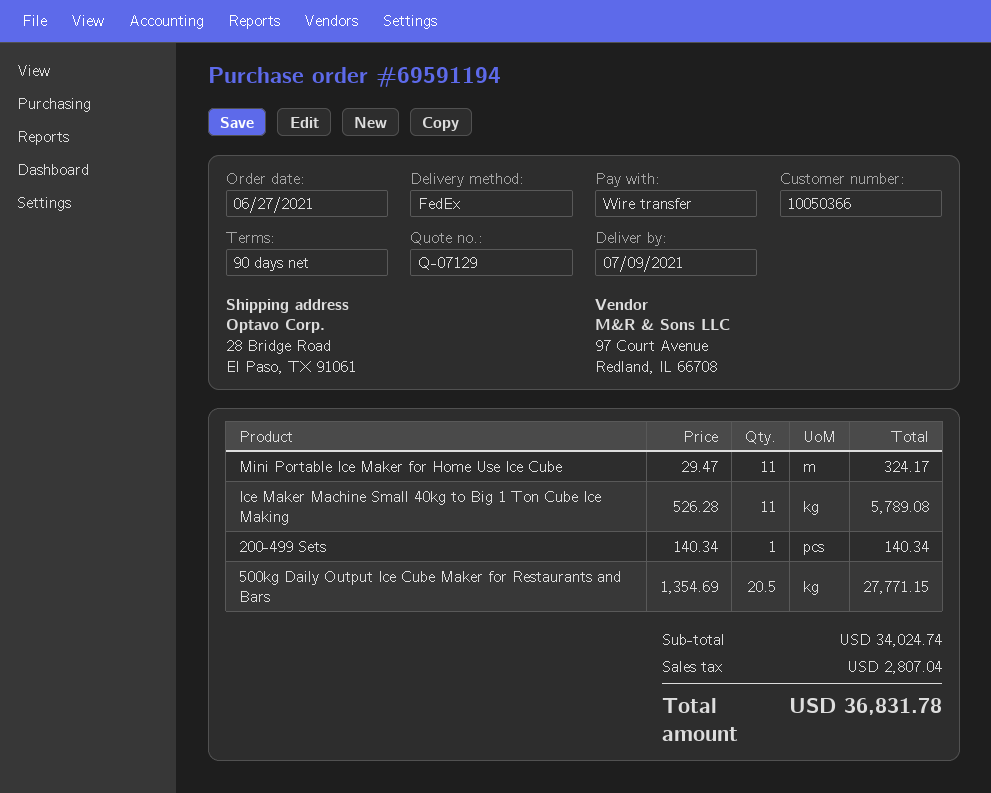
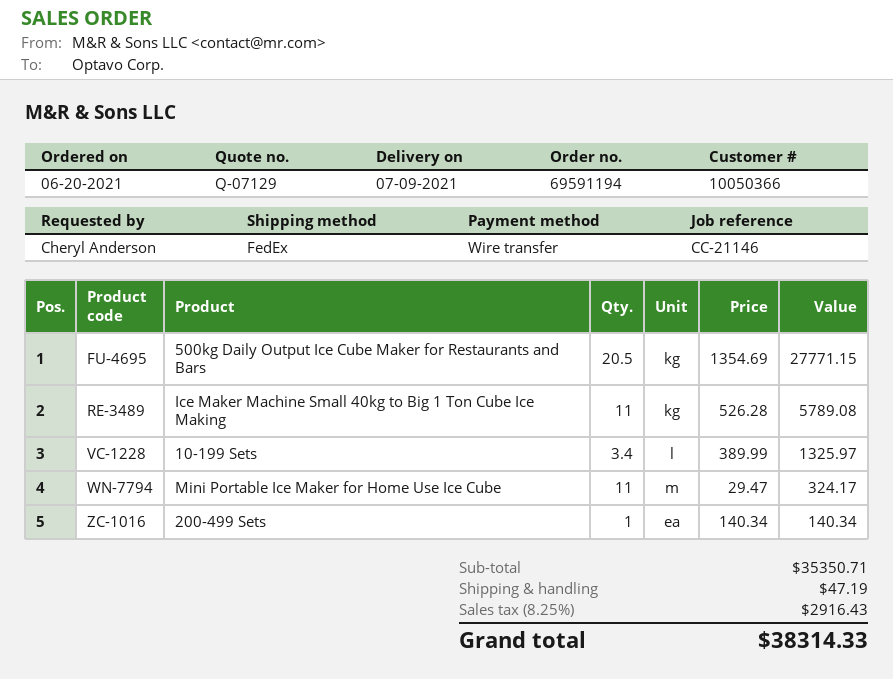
order date: 2021-06-27 -> 2021-06-20
10-199 Sets: none -> 3.4 x 389.99 = 1325.97
subtotal: 34024.74 -> 35350.71
shipping: none -> 47.19
tax: 2807.04 -> 2916.43
total: 36831.78 -> 38314.33

